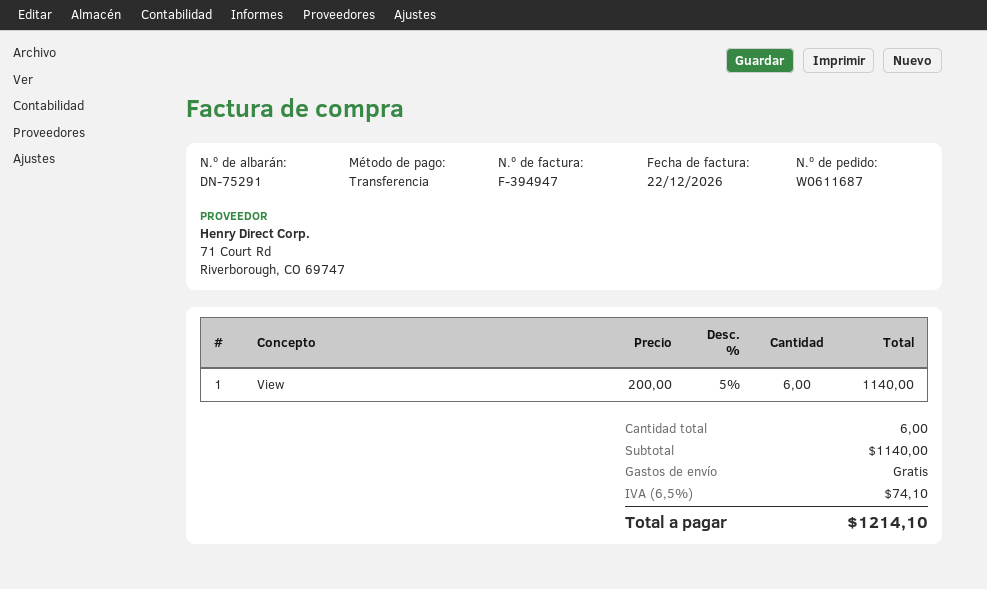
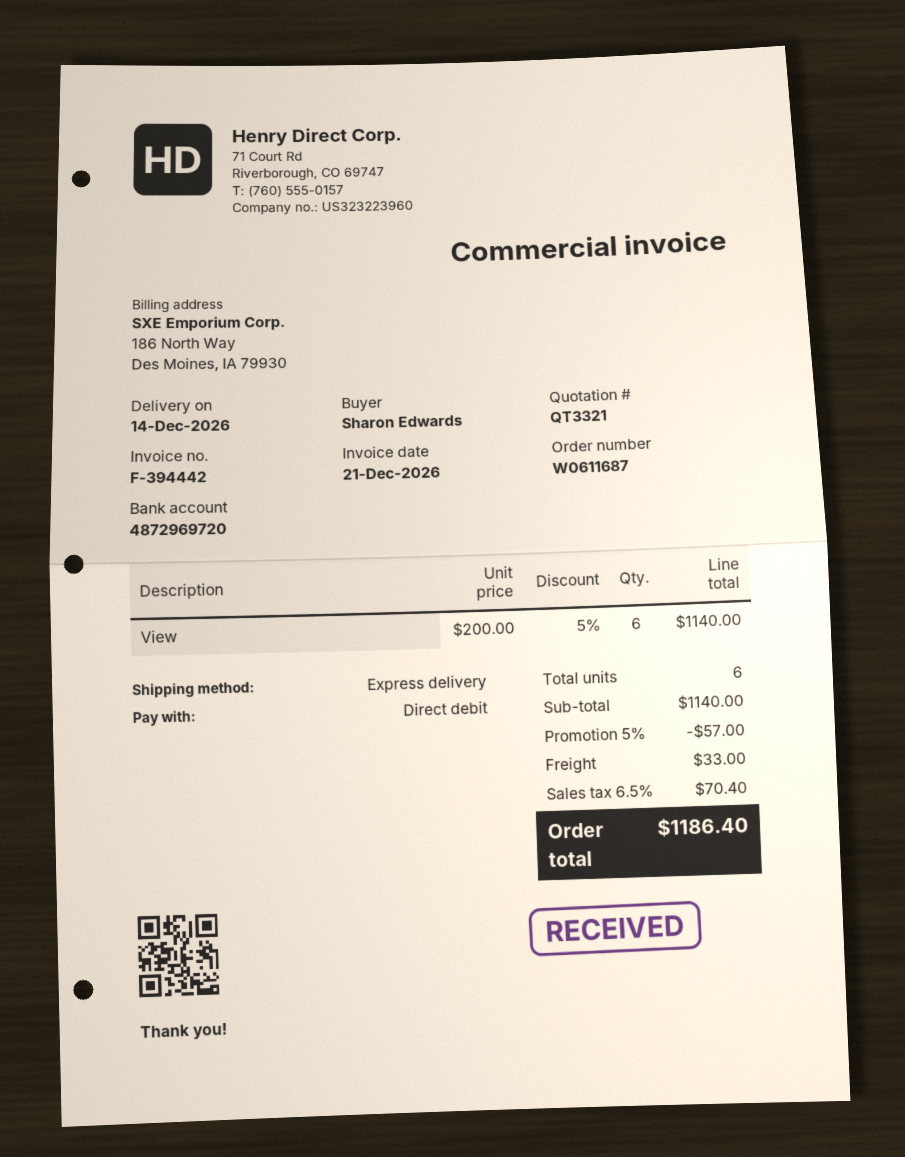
invoice number: F-394947 -> F-394442
invoice date: 2026-12-22 -> 2026-12-21
payment method: bank transfer -> direct debit
discount: none -> 5% = 57.00
shipping: 0.00 -> 33.00
tax: 6.5% = 74.10 -> 6.5% = 70.40
total: 1214.10 -> 1186.40

